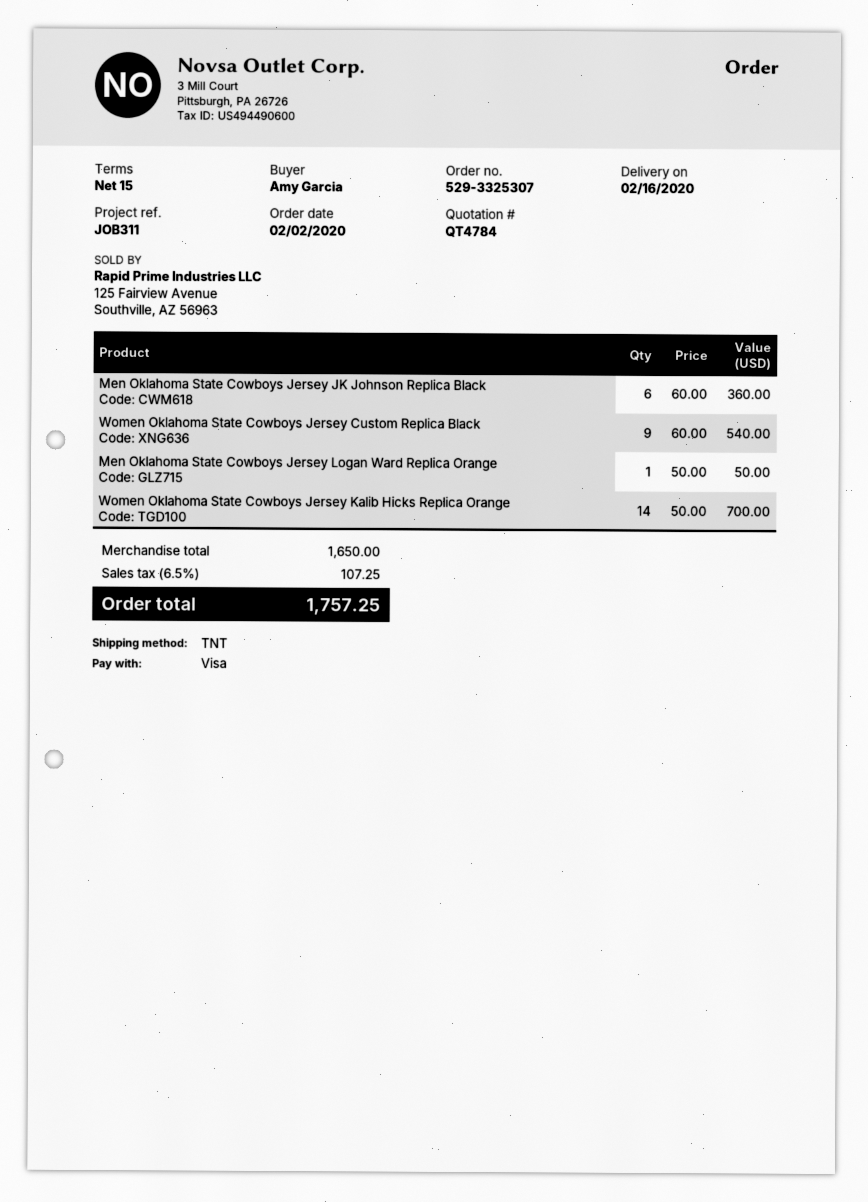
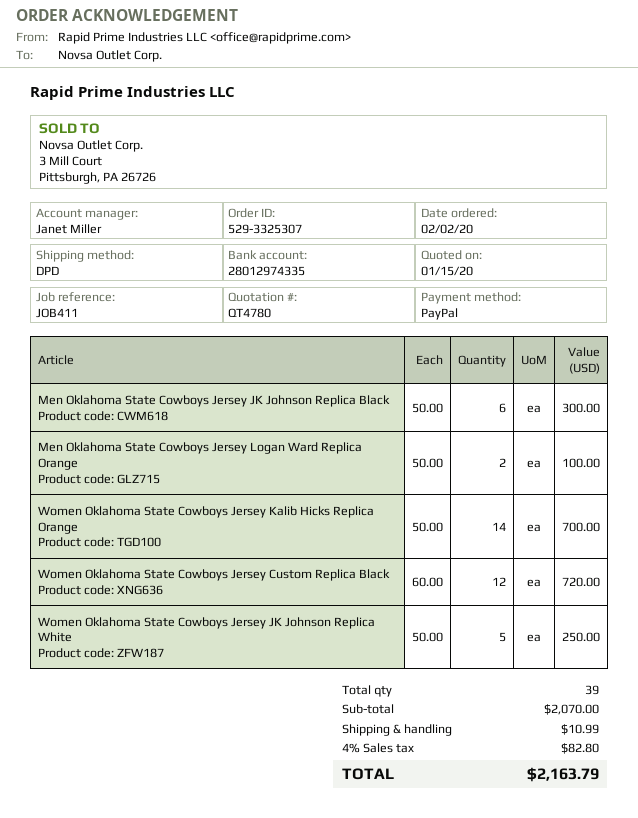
quote number: QT4784 -> QT4780
reference: JOB311 -> JOB411
payment method: Visa -> PayPal
shipping method: TNT -> DPD
Men Oklahoma State Cowboys Jersey JK Johnson Replica Black: 6 x 60.00 = 360.00 -> 6 x 50.00 = 300.00
Women Oklahoma State Cowboys Jersey Custom Replica Black: 9 x 60.00 = 540.00 -> 12 x 60.00 = 720.00
Men Oklahoma State Cowboys Jersey Logan Ward Replica Orange: 1 x 50.00 = 50.00 -> 2 x 50.00 = 100.00
Women Oklahoma State Cowboys Jersey JK Johnson Replica White: none -> 5 x 50.00 = 250.00
subtotal: 1650.00 -> 2070.00
shipping: none -> 10.99
tax: 6.5% = 107.25 -> 4% = 82.80
total: 1757.25 -> 2163.79

